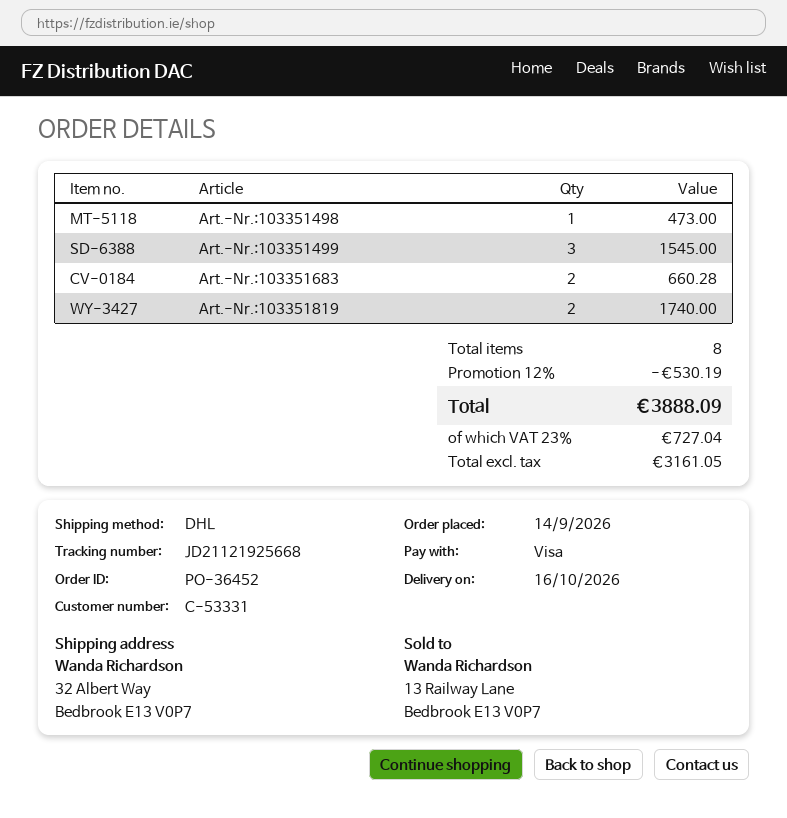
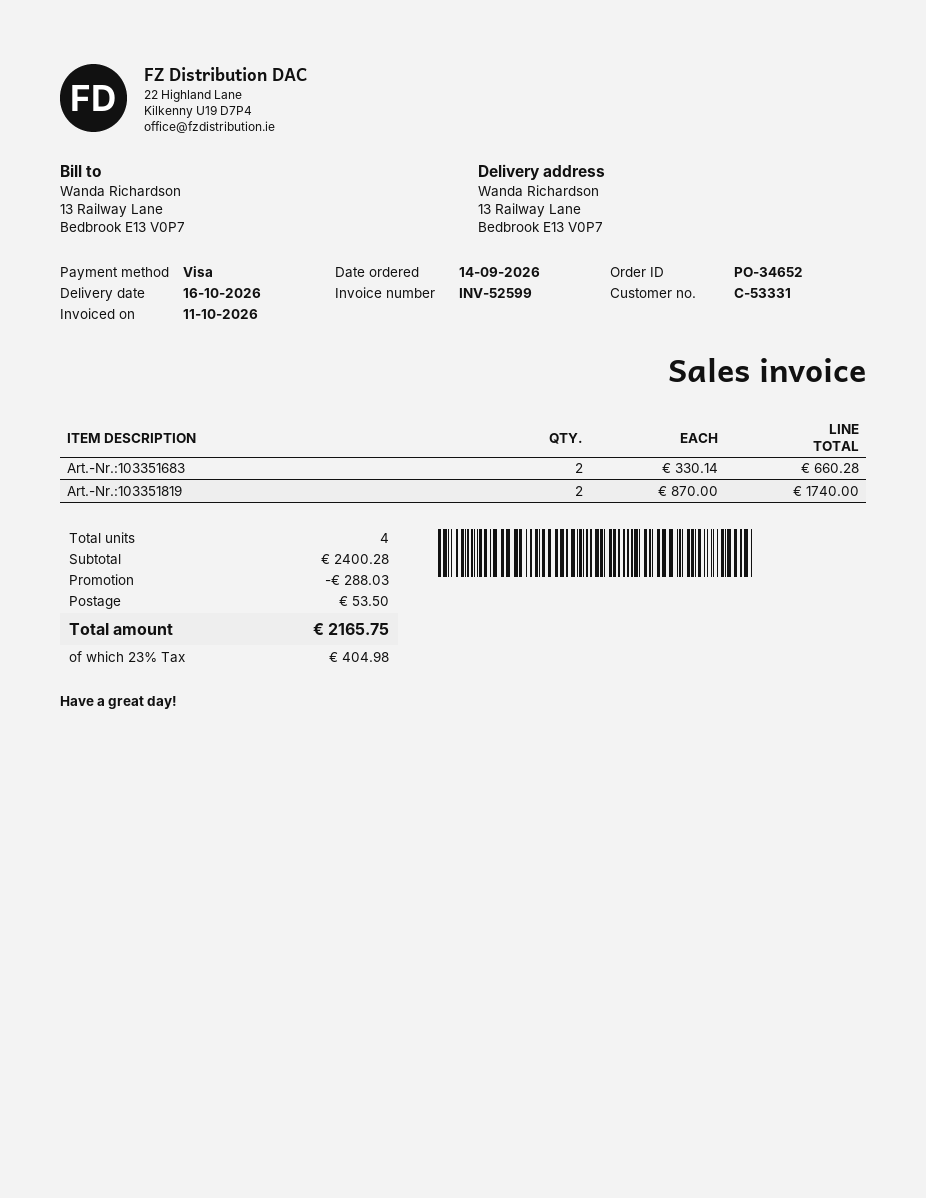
order number: PO-36452 -> PO-34652
ship to: 32 Albert Way, Bedbrook E13 V0P7 -> 13 Railway Lane, Bedbrook E13 V0P7
Art.-Nr.:103351498: 1 for 473.00 -> none
Art.-Nr.:103351499: 3 for 1545.00 -> none
total quantity: 8 -> 4
discount: 530.19 -> 288.03
shipping: none -> 53.50
tax: 23% = 727.04 -> 23% = 404.98
total: 3888.09 -> 2165.75

